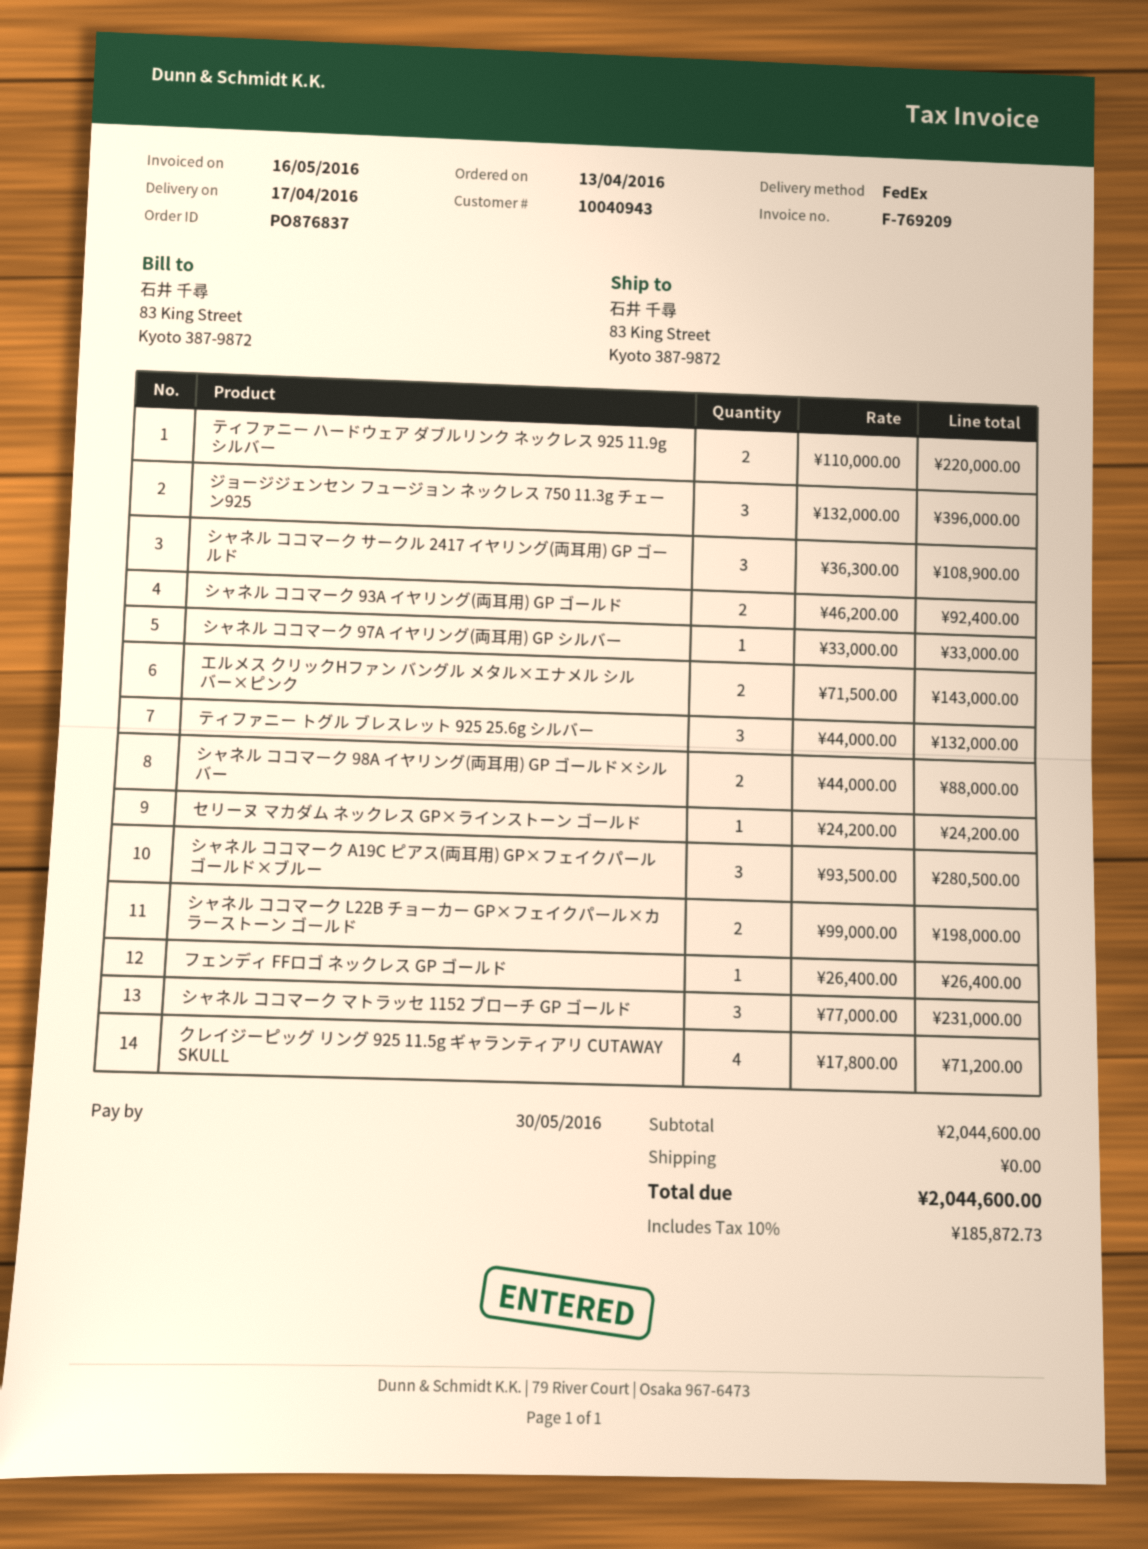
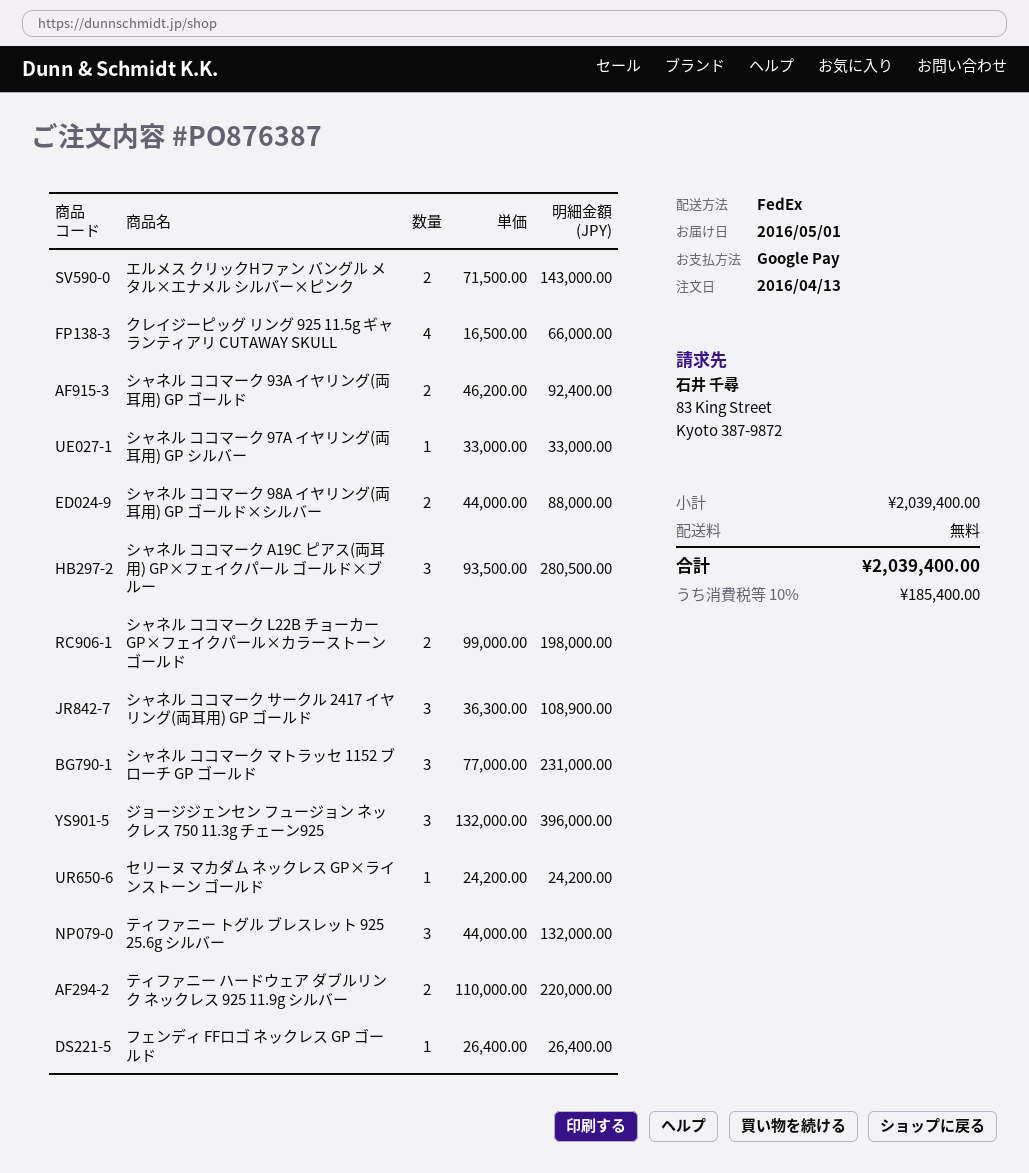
order number: PO876837 -> PO876387
delivery date: 2016-04-17 -> 2016-05-01
クレイジーピッグ リング 925 11.5g ギャランティアリ CUTAWAY SKULL: 4 x 17800.00 = 71200.00 -> 4 x 16500.00 = 66000.00
subtotal: 2044600.00 -> 2039400.00
tax: 10% = 185872.73 -> 10% = 185400.00
total: 2044600.00 -> 2039400.00

